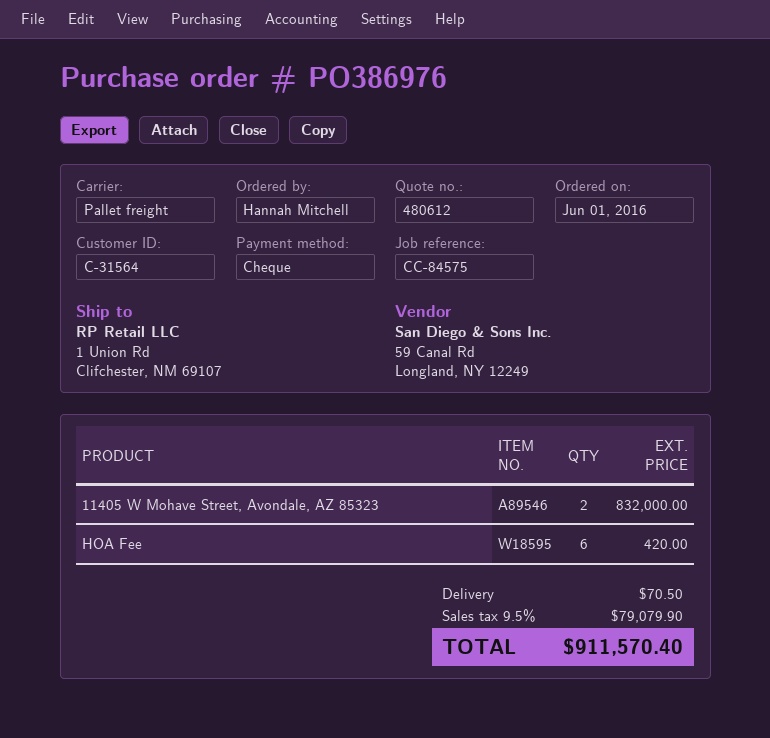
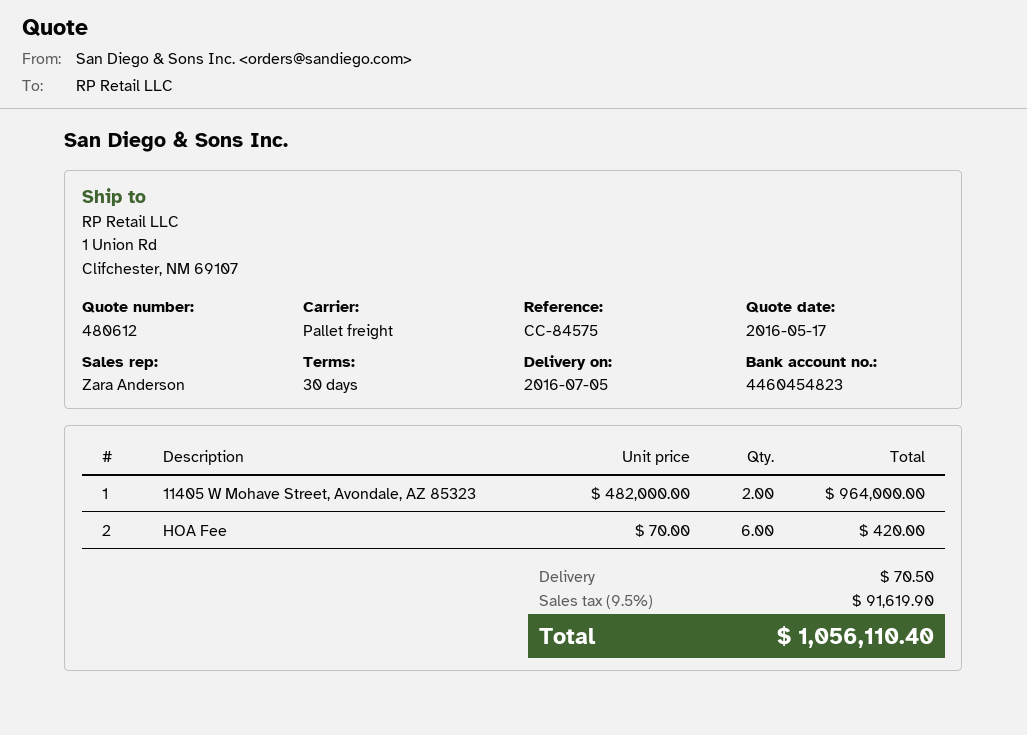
11405 W Mohave Street, Avondale, AZ 85323: 2 for 832000.00 -> 2 for 964000.00
tax: 9.5% = 79079.90 -> 9.5% = 91619.90
total: 911570.40 -> 1056110.40

